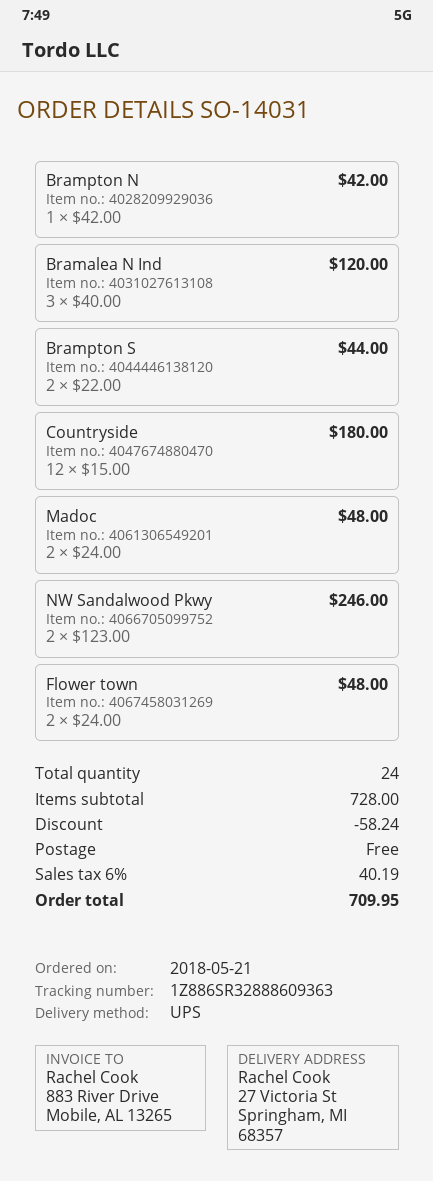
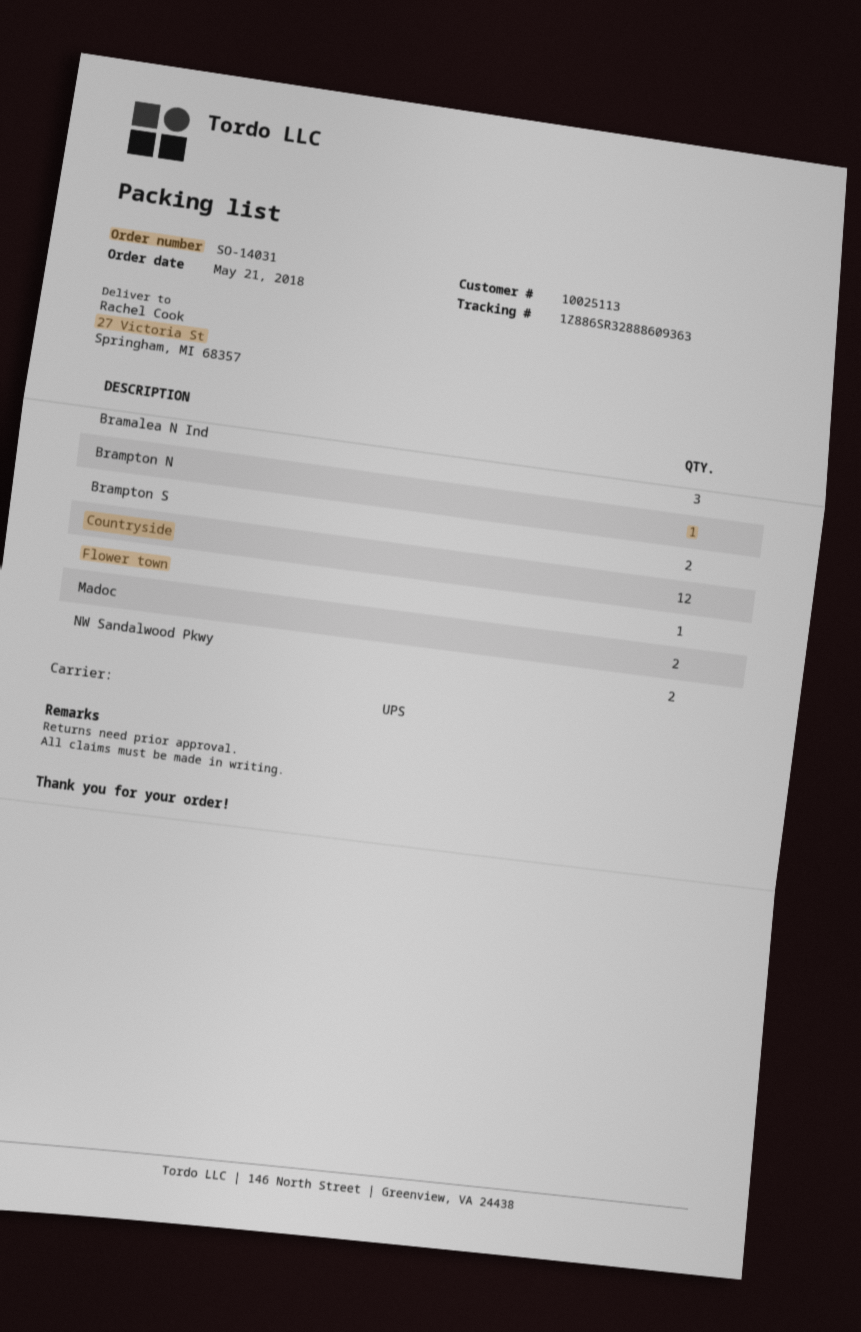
Flower town: 2 -> 1

